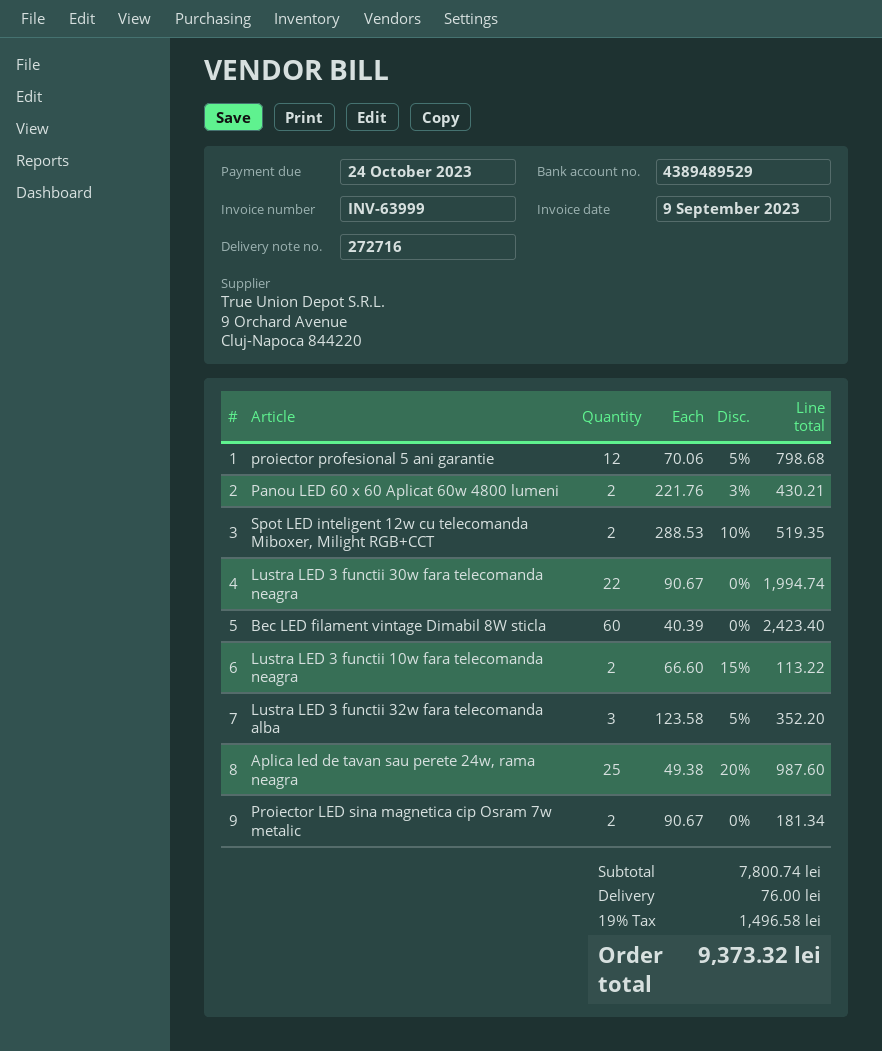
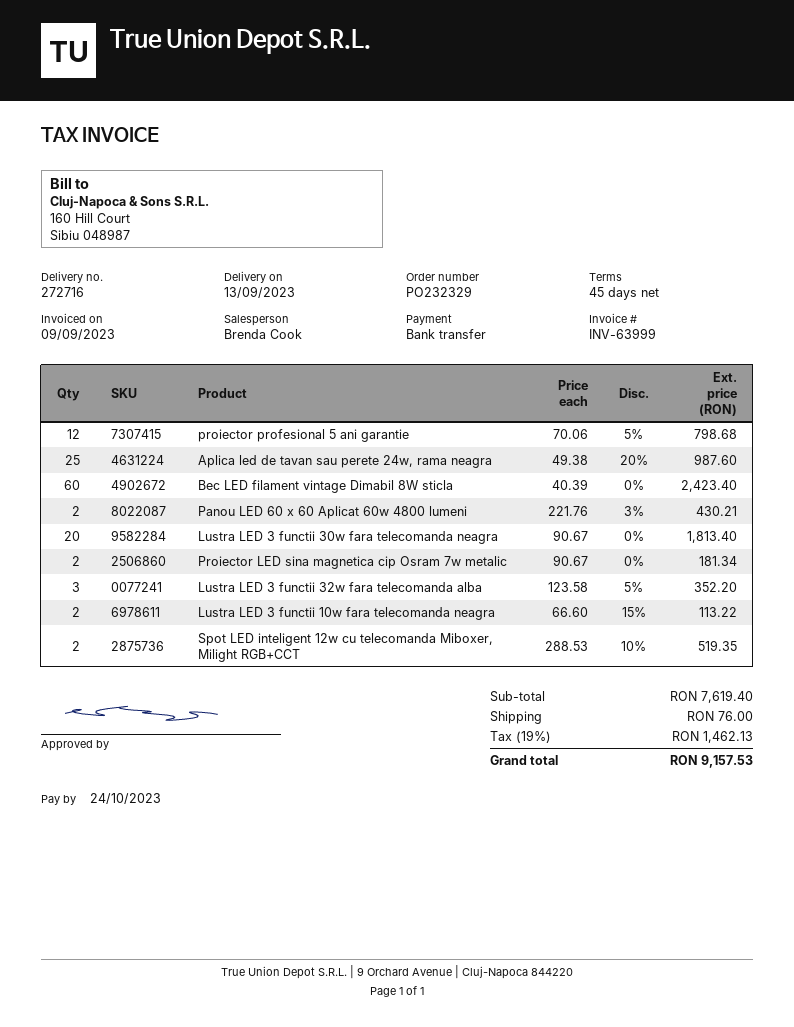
Lustra LED 3 functii 30w fara telecomanda neagra: 22 x 90.67 = 1994.74 -> 20 x 90.67 = 1813.40
subtotal: 7800.74 -> 7619.40
tax: 19% = 1496.58 -> 19% = 1462.13
total: 9373.32 -> 9157.53

